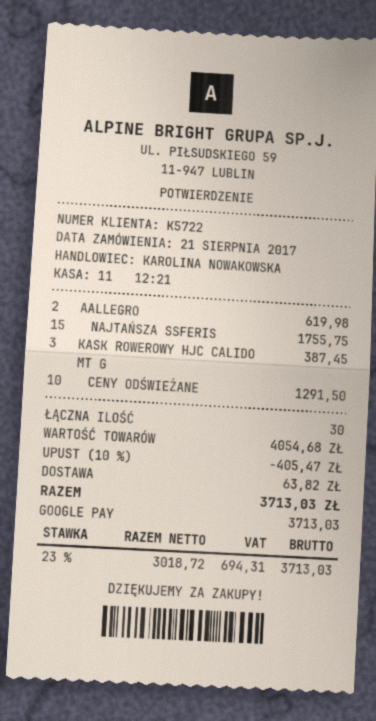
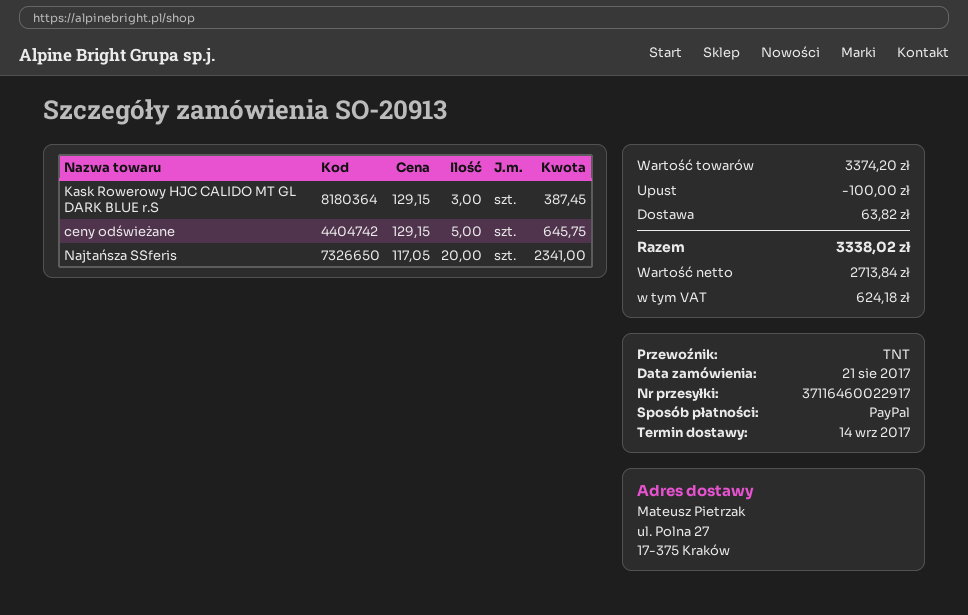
payment method: Google Pay -> PayPal
AALLEGRO: 2 for 619.98 -> none
NAJTAŃSZA SSFERIS: 15 for 1755.75 -> 20 for 2341.00
CENY ODŚWIEŻANE: 10 for 1291.50 -> 5 for 645.75
subtotal: 4054.68 -> 3374.20
discount: 405.47 -> 100.00
net: 3018.72 -> 2713.84
tax: 694.31 -> 624.18
total: 3713.03 -> 3338.02

